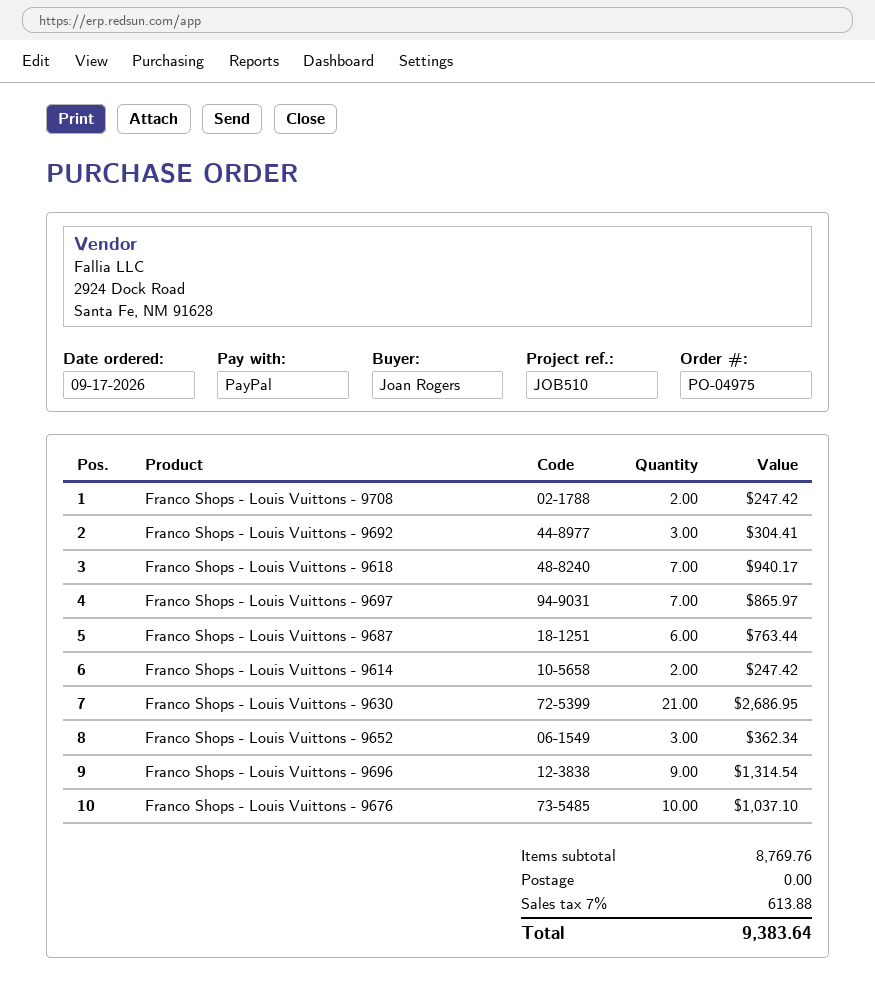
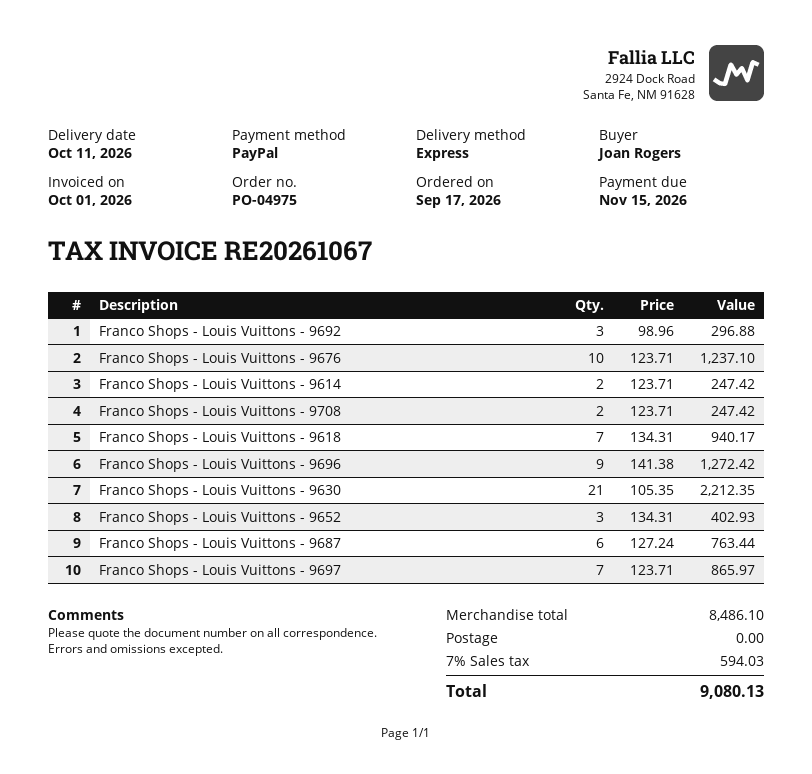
Franco Shops - Louis Vuittons - 9692: 3 for 304.41 -> 3 for 296.88
Franco Shops - Louis Vuittons - 9630: 21 for 2686.95 -> 21 for 2212.35
Franco Shops - Louis Vuittons - 9652: 3 for 362.34 -> 3 for 402.93
Franco Shops - Louis Vuittons - 9696: 9 for 1314.54 -> 9 for 1272.42
Franco Shops - Louis Vuittons - 9676: 10 for 1037.10 -> 10 for 1237.10
subtotal: 8769.76 -> 8486.10
tax: 7% = 613.88 -> 7% = 594.03
total: 9383.64 -> 9080.13

